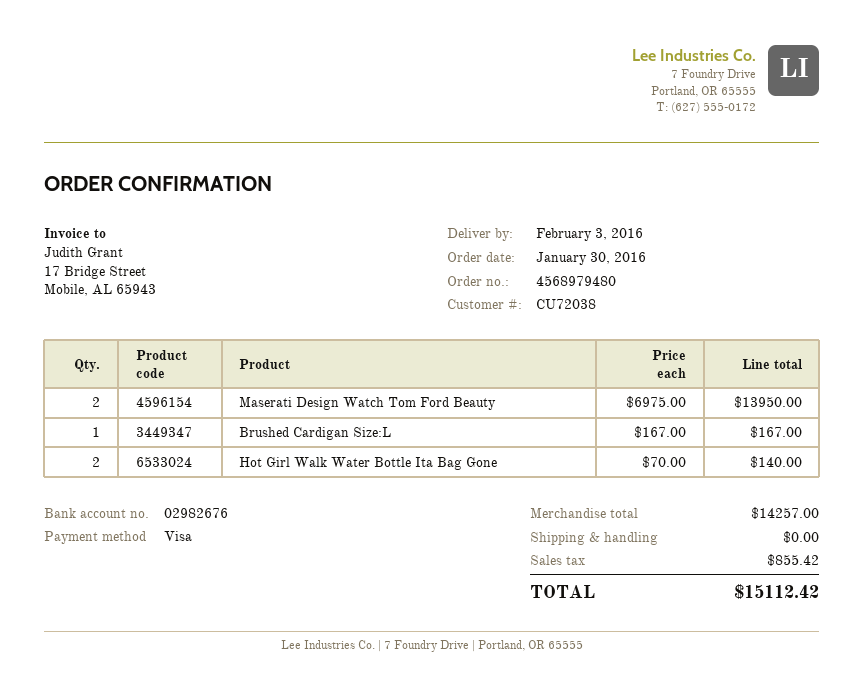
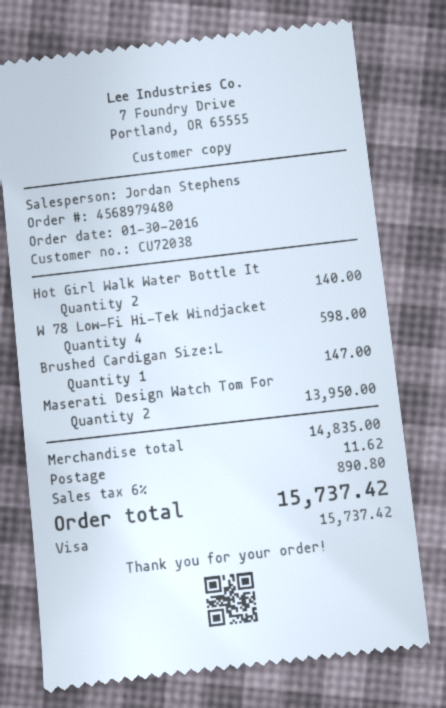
Brushed Cardigan Size:L: 1 for 167.00 -> 1 for 147.00
W 78 Low-Fi Hi-Tek Windjacket: none -> 4 for 598.00
subtotal: 14257.00 -> 14835.00
shipping: 0.00 -> 11.62
tax: 855.42 -> 890.80
total: 15112.42 -> 15737.42

